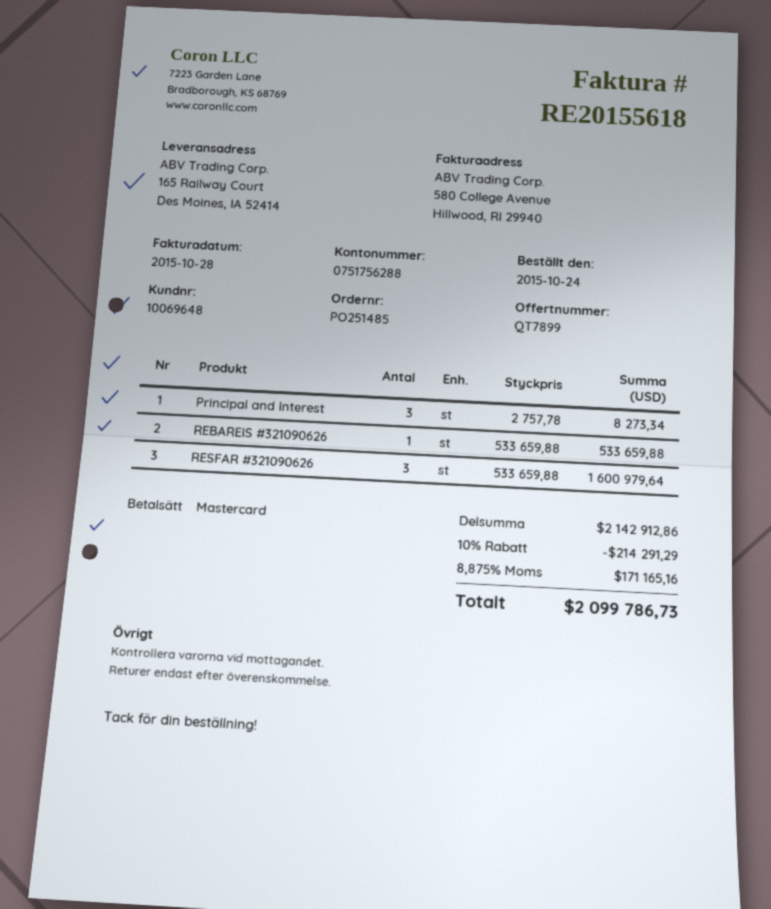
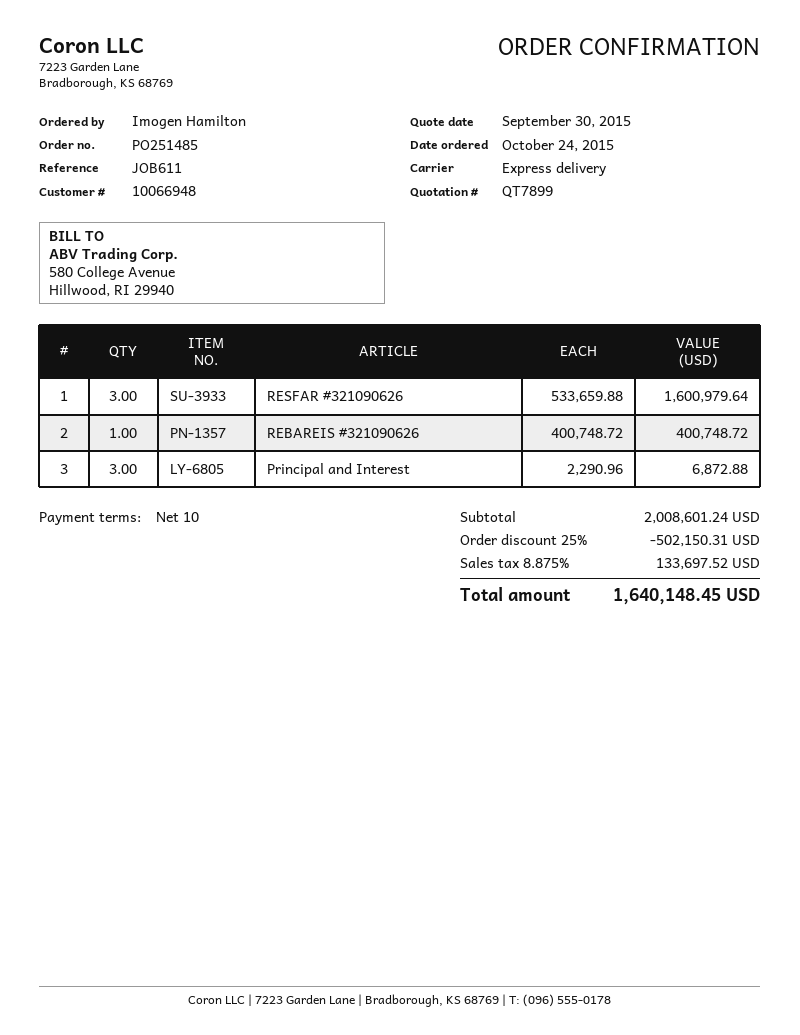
customer number: 10069648 -> 10066948
Principal and Interest: 3 x 2757.78 = 8273.34 -> 3 x 2290.96 = 6872.88
REBAREIS #321090626: 1 x 533659.88 = 533659.88 -> 1 x 400748.72 = 400748.72
subtotal: 2142912.86 -> 2008601.24
discount: 10% = 214291.29 -> 25% = 502150.31
tax: 8.875% = 171165.16 -> 8.875% = 133697.52
total: 2099786.73 -> 1640148.45

